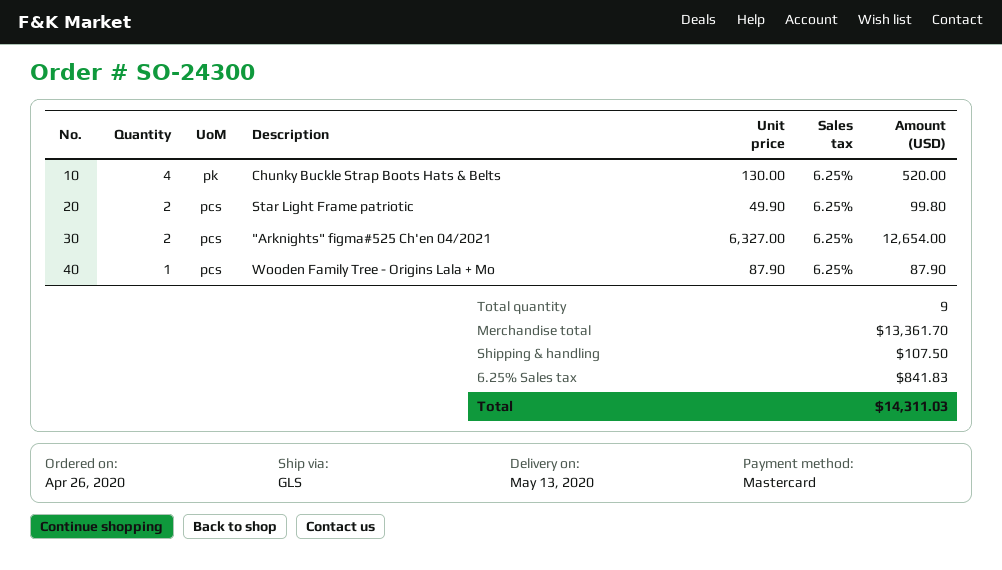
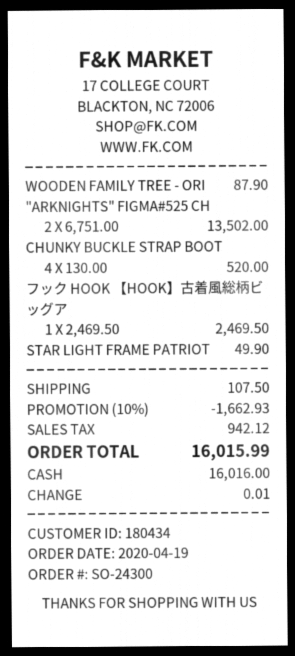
order date: 2020-04-26 -> 2020-04-19
payment method: Mastercard -> cash
Star Light Frame patriotic: 2 x 49.90 = 99.80 -> 1 x 49.90 = 49.90
"Arknights" figma#525 Ch'en 04/2021: 2 x 6327.00 = 12654.00 -> 2 x 6751.00 = 13502.00
フック HOOK 【HOOK】古着風総柄ビッグア: none -> 1 x 2469.50 = 2469.50
discount: none -> 10% = 1662.93
tax: 841.83 -> 942.12
total: 14311.03 -> 16015.99

